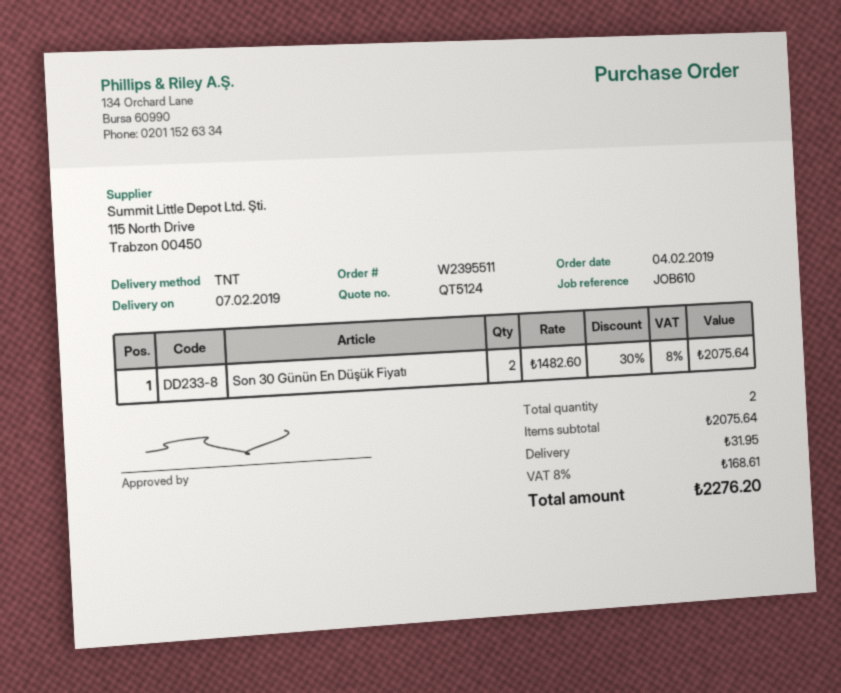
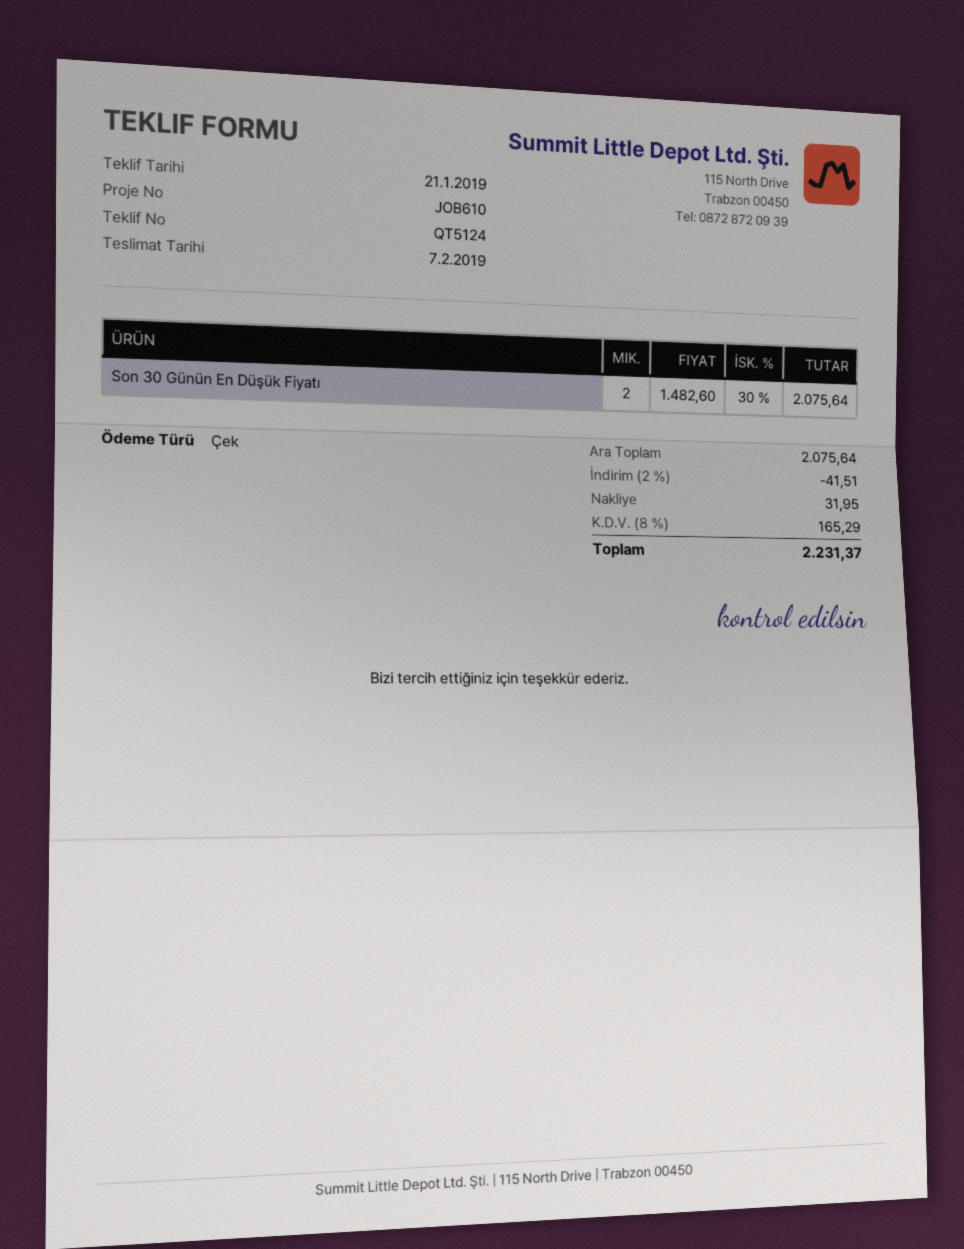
discount: none -> 2% = 41.51
tax: 8% = 168.61 -> 8% = 165.29
total: 2276.20 -> 2231.37

